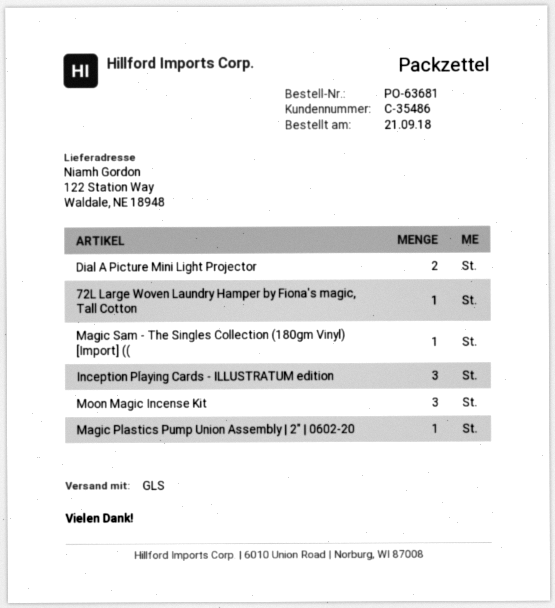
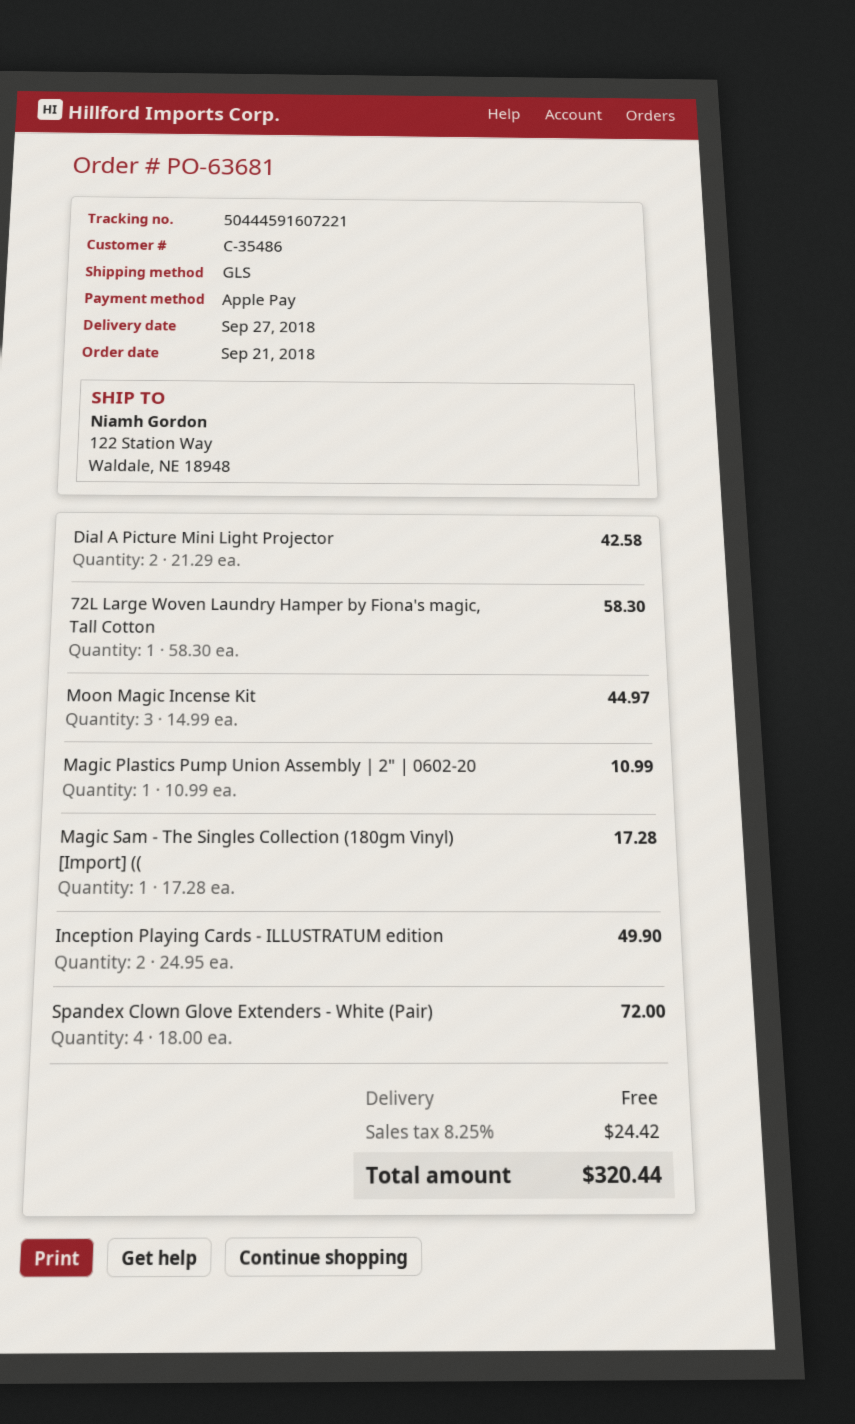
Inception Playing Cards - ILLUSTRATUM edition: 3 -> 2
Spandex Clown Glove Extenders - White (Pair): none -> 4

